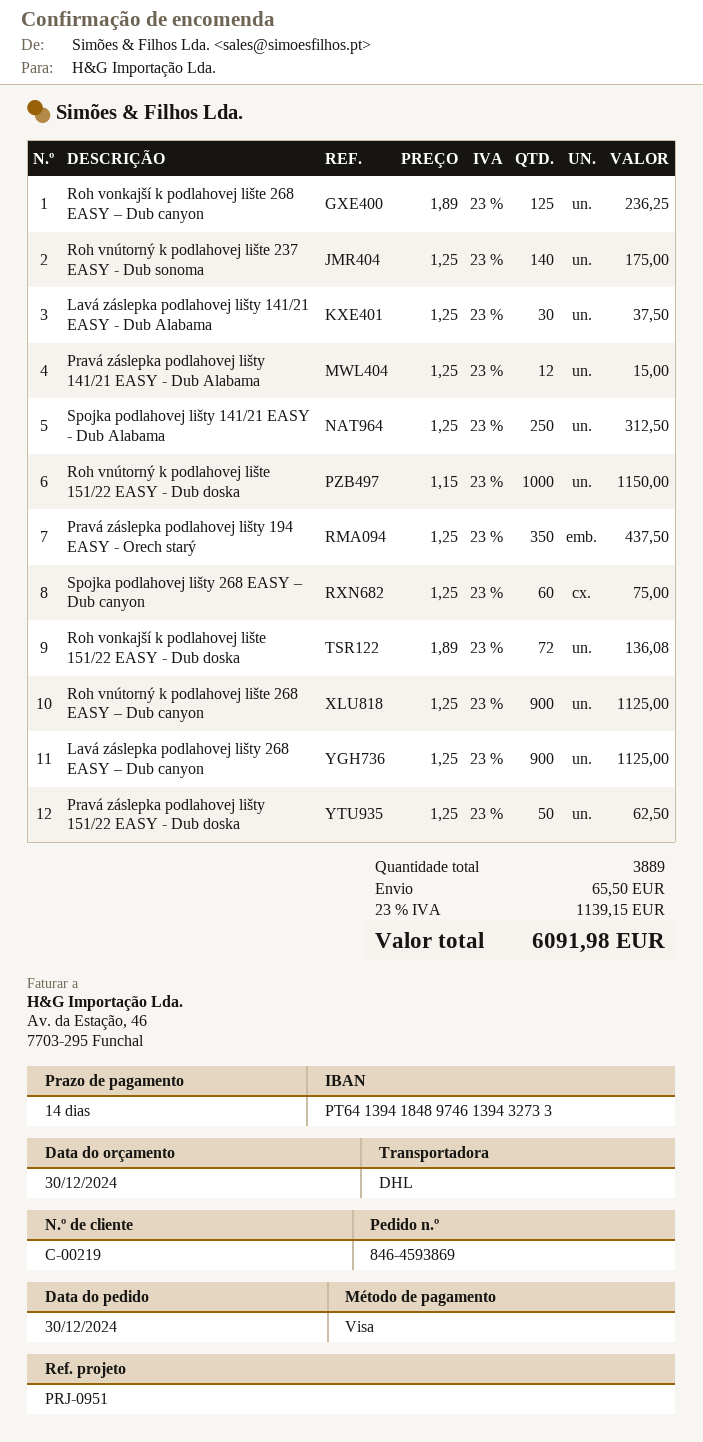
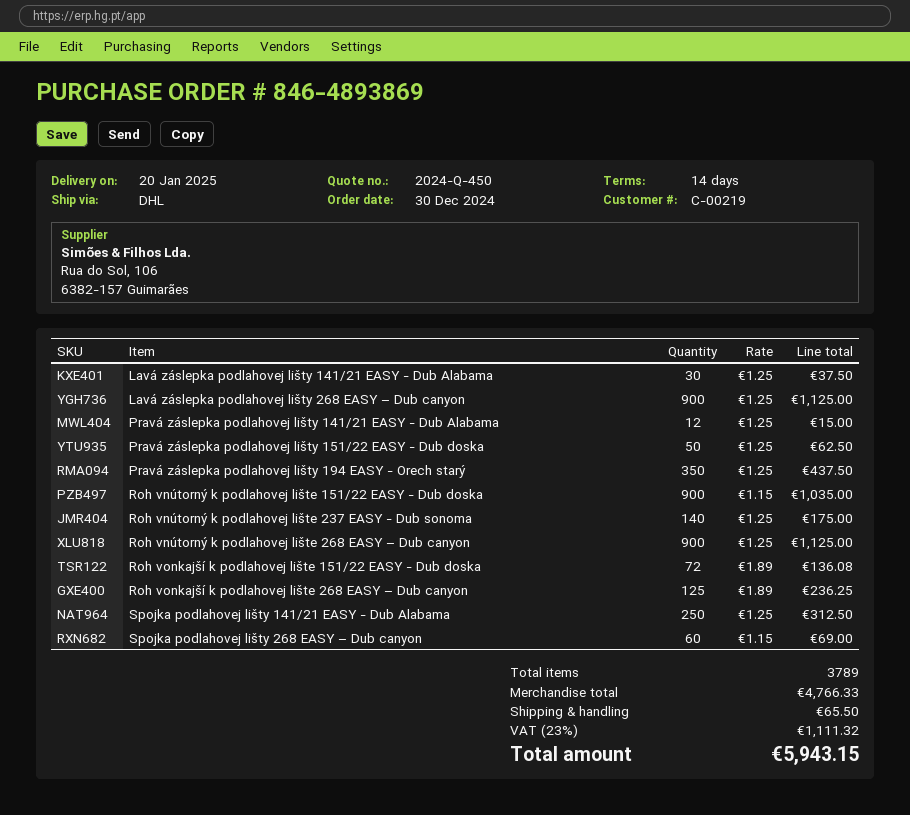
order number: 846-4593869 -> 846-4893869
Roh vnútorný k podlahovej lište 151/22 EASY - Dub doska: 1000 x 1.15 = 1150.00 -> 900 x 1.15 = 1035.00
Spojka podlahovej lišty 268 EASY – Dub canyon: 60 x 1.25 = 75.00 -> 60 x 1.15 = 69.00
total quantity: 3889 -> 3789
tax: 23% = 1139.15 -> 23% = 1111.32
total: 6091.98 -> 5943.15

